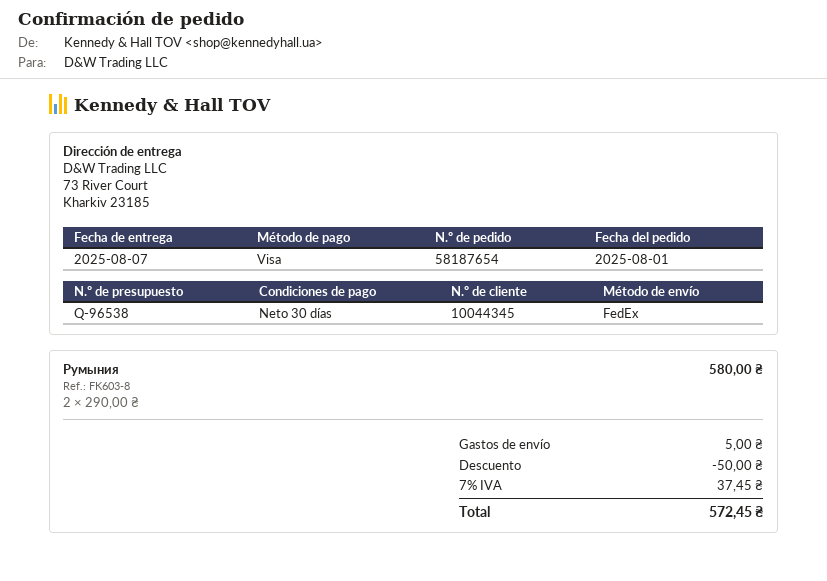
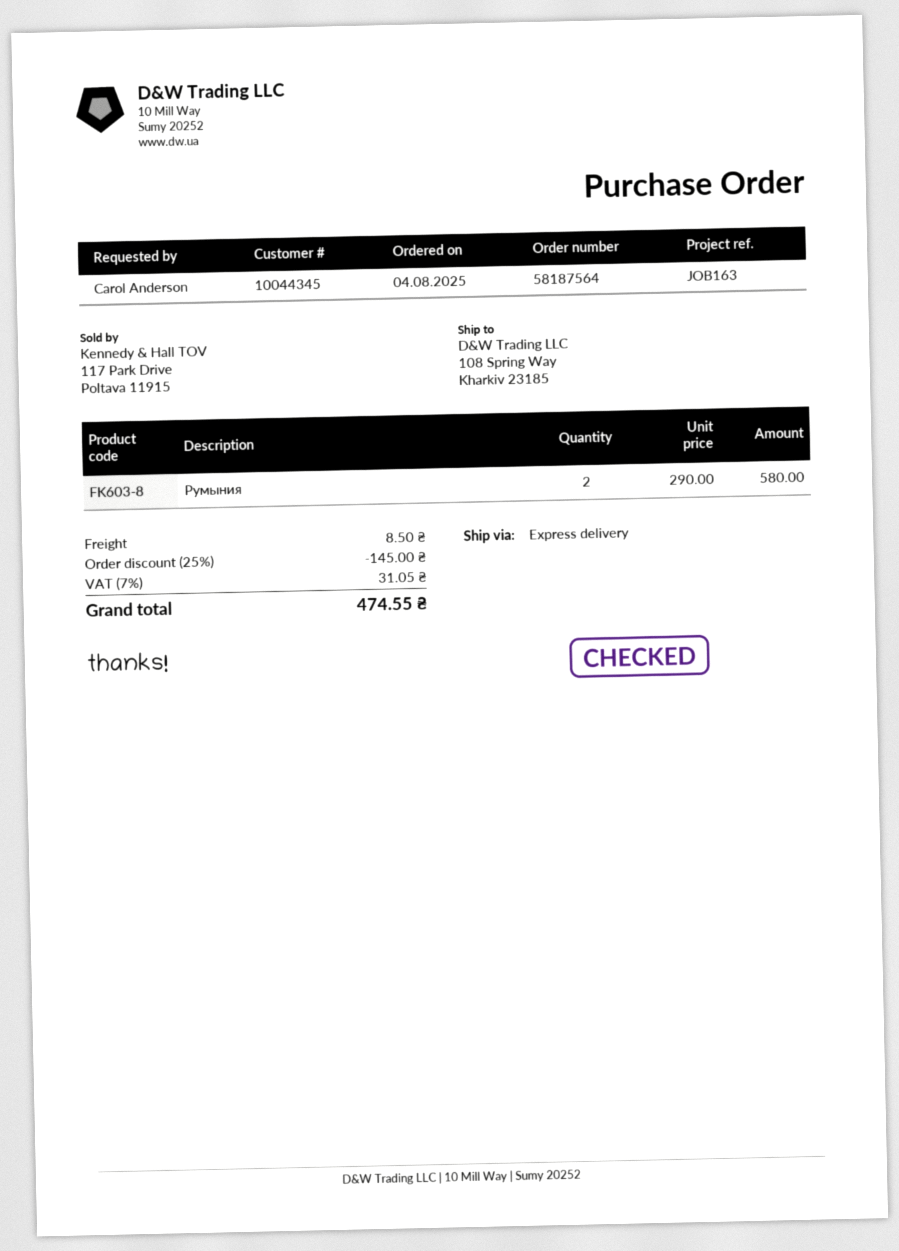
order number: 58187654 -> 58187564
order date: 2025-08-01 -> 2025-08-04
shipping method: FedEx -> express
ship to: 73 River Court, Kharkiv 23185 -> 108 Spring Way, Kharkiv 23185
discount: 50.00 -> 145.00
shipping: 5.00 -> 8.50
tax: 7% = 37.45 -> 7% = 31.05
total: 572.45 -> 474.55

